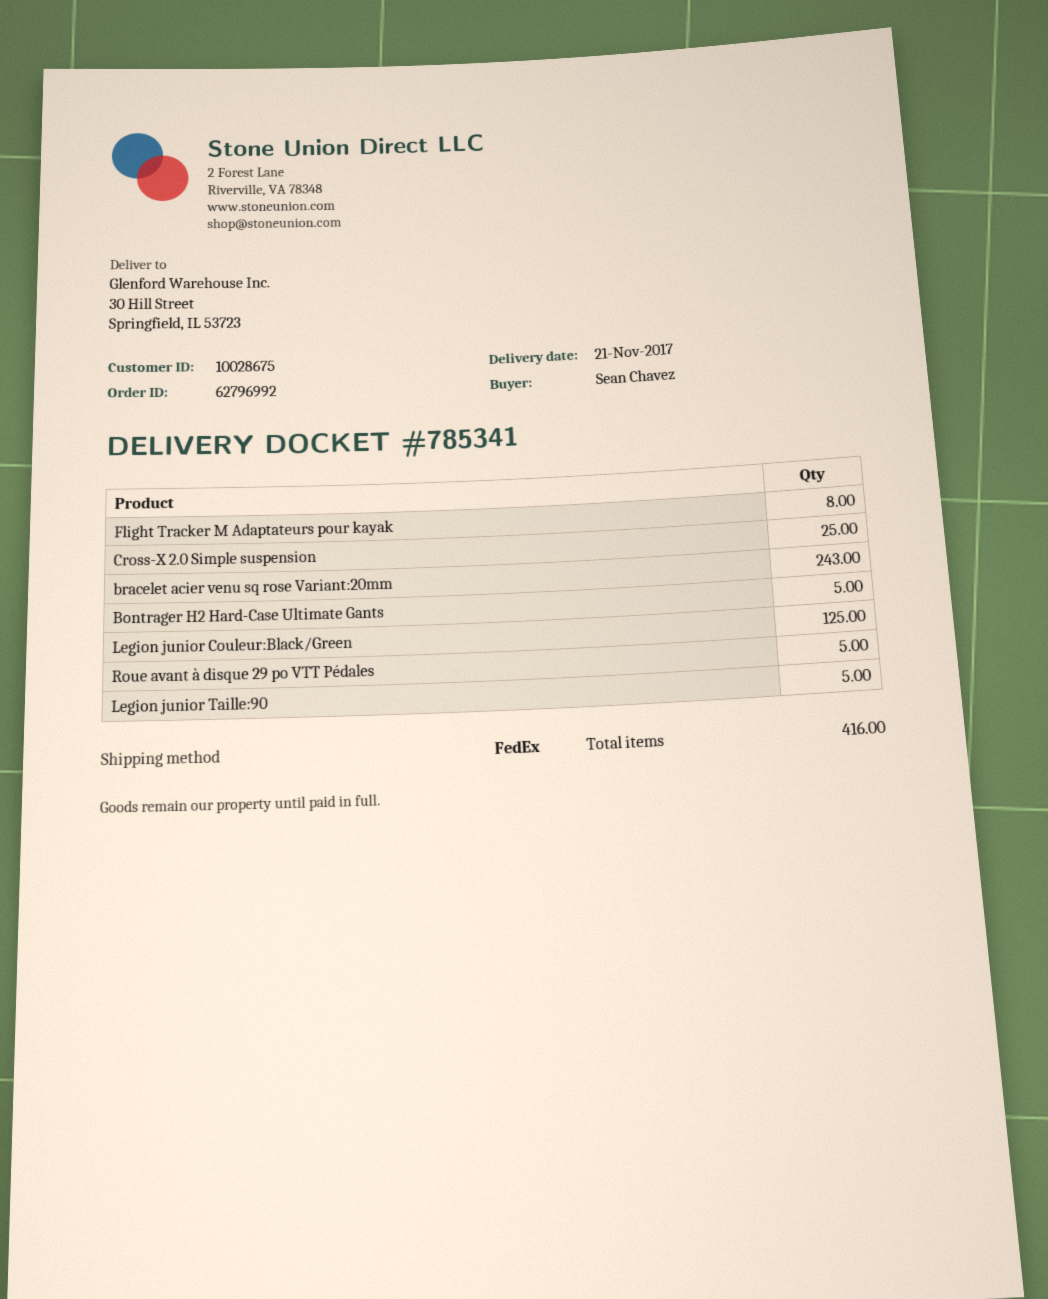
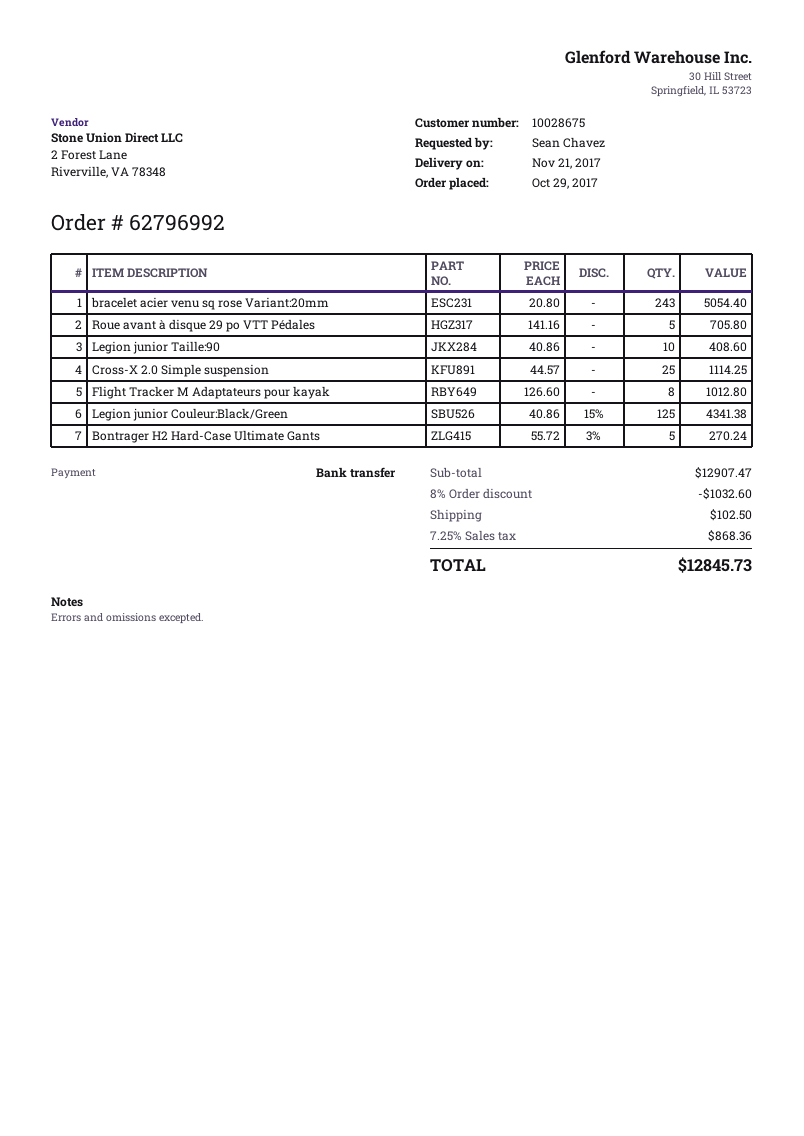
Legion junior Taille:90: 5 -> 10

